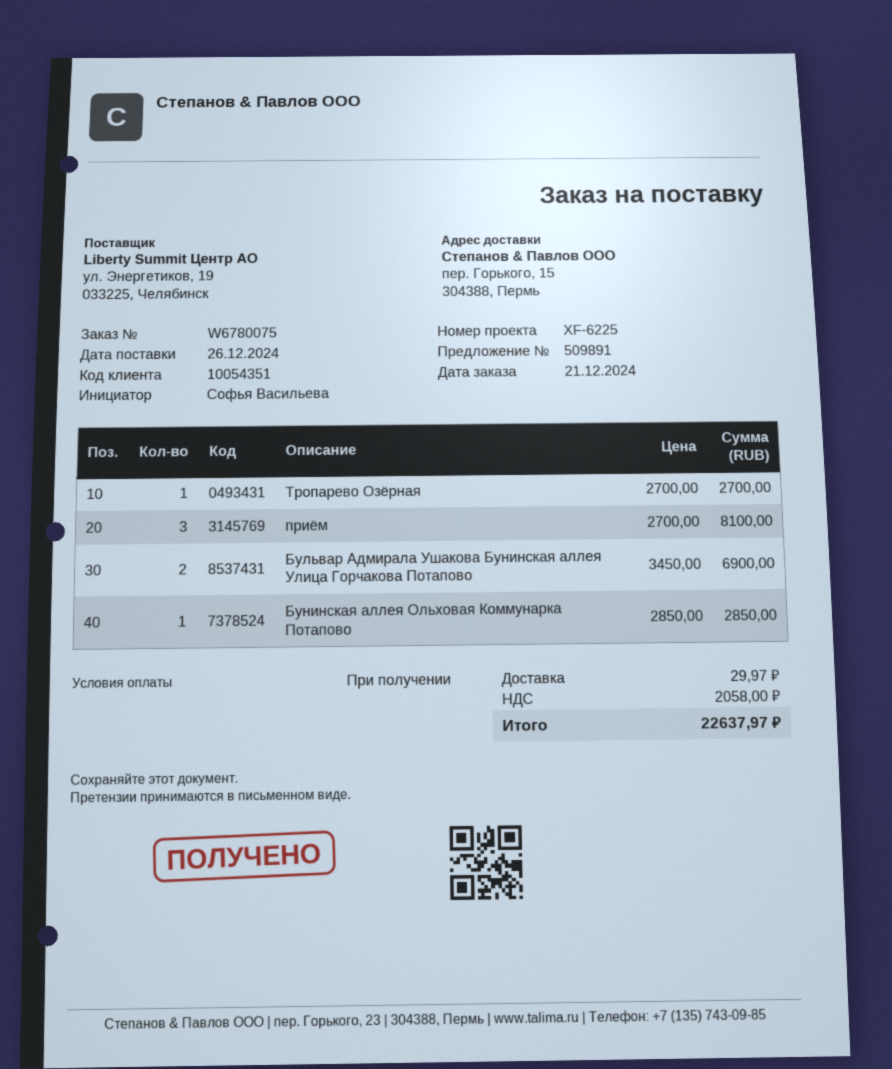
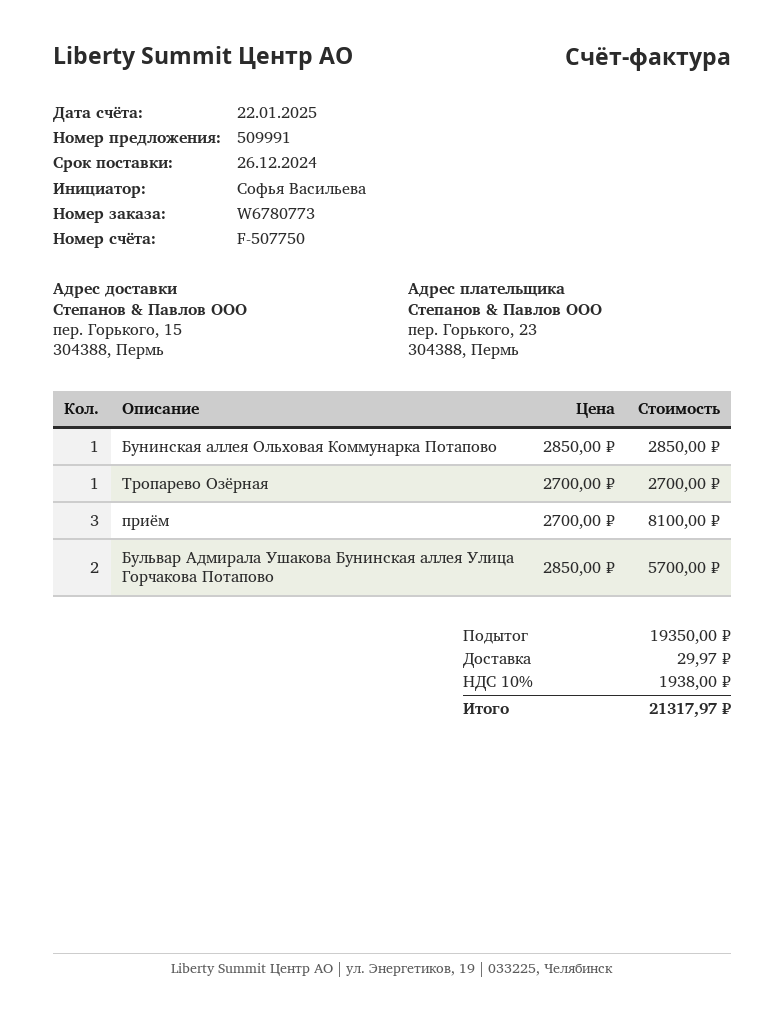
quote number: 509891 -> 509991
order number: W6780075 -> W6780773
Бульвар Адмирала Ушакова Бунинская аллея Улица Горчакова Потапово: 2 x 3450.00 = 6900.00 -> 2 x 2850.00 = 5700.00
tax: 2058.00 -> 1938.00
total: 22637.97 -> 21317.97

